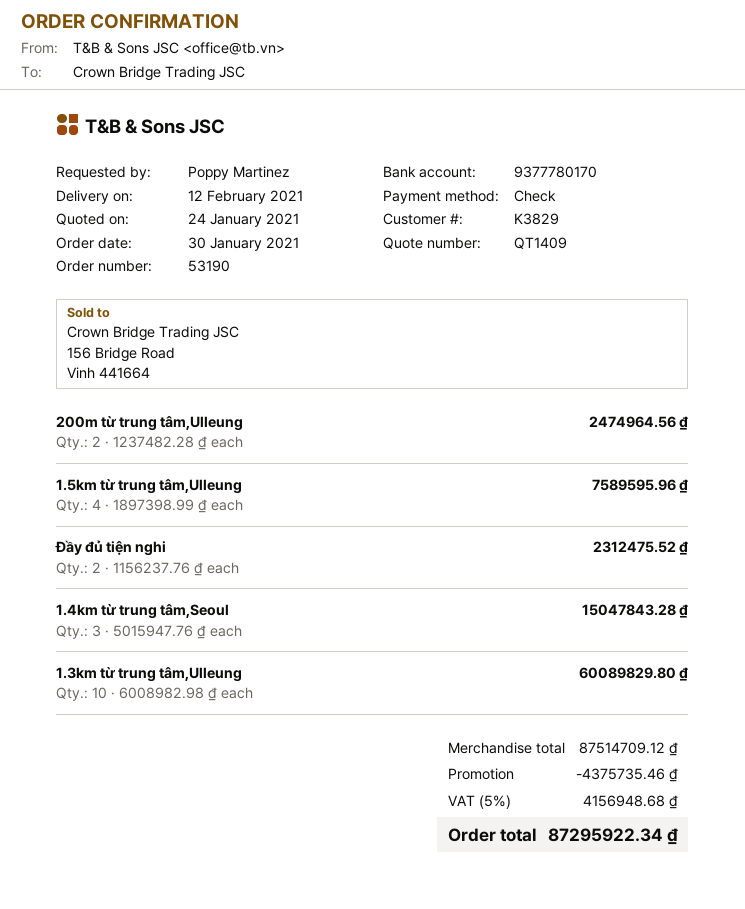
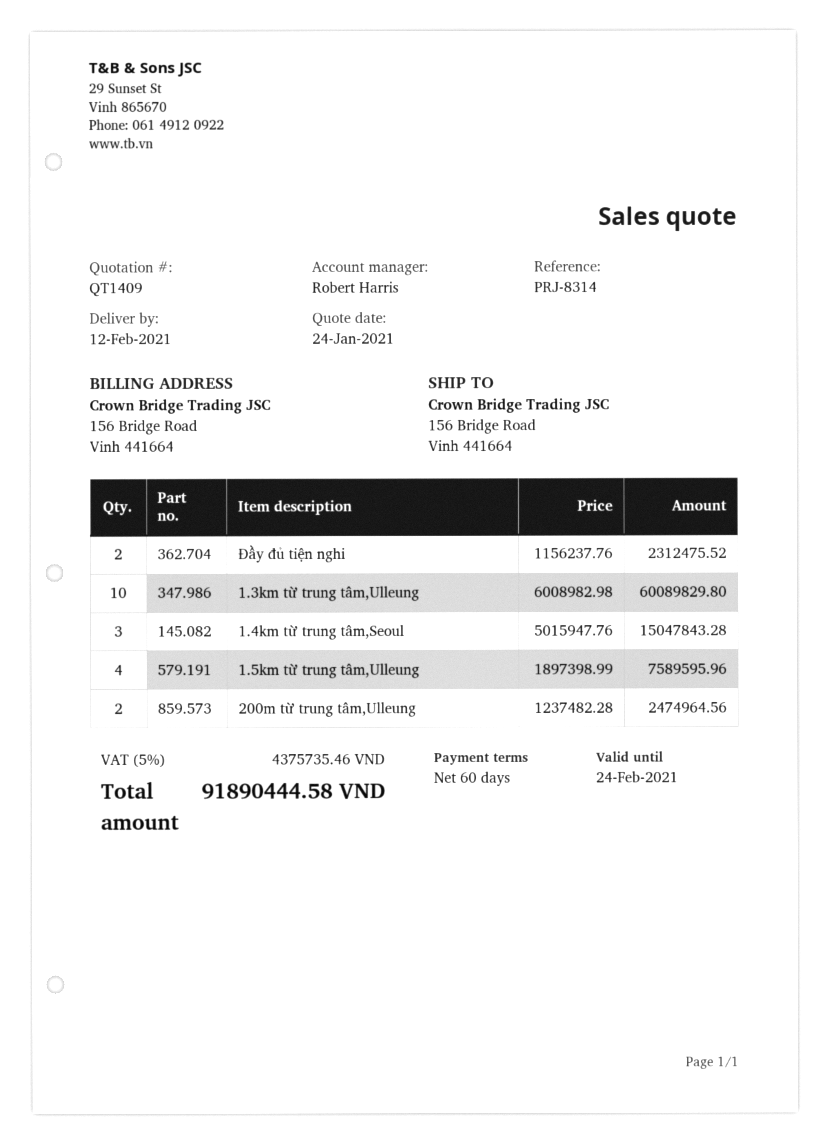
discount: 4375735.46 -> none
tax: 5% = 4156948.68 -> 5% = 4375735.46
total: 87295922.34 -> 91890444.58

